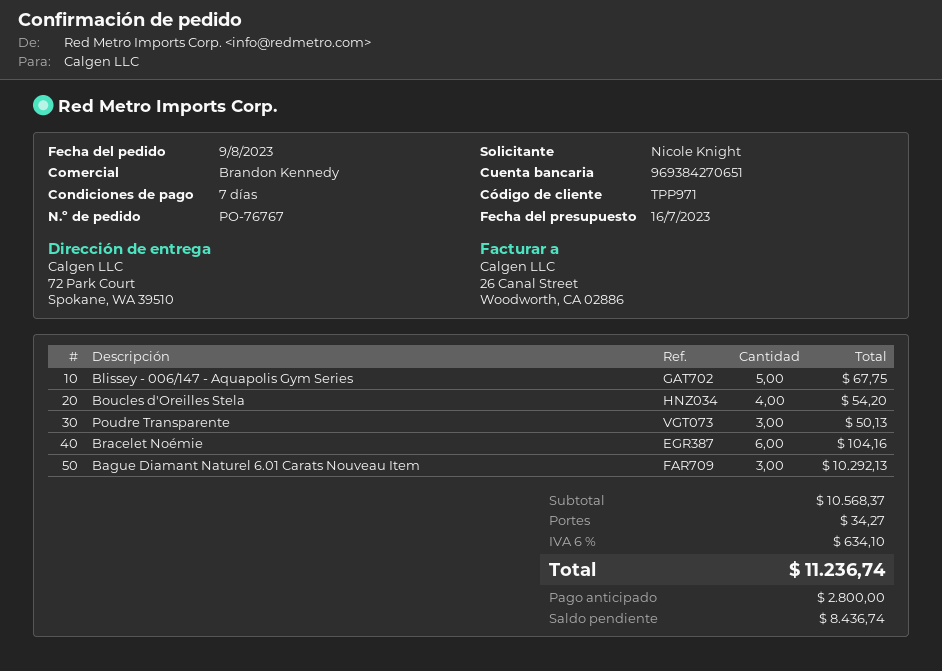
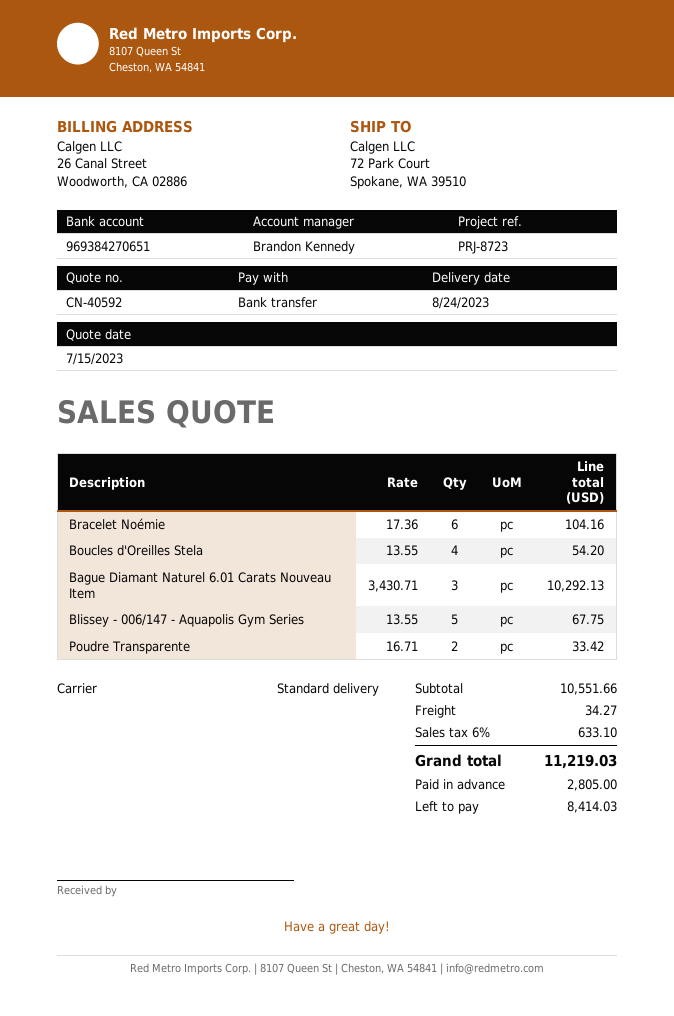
quote date: 2023-07-16 -> 2023-07-15
Poudre Transparente: 3 for 50.13 -> 2 for 33.42
subtotal: 10568.37 -> 10551.66
tax: 6% = 634.10 -> 6% = 633.10
total: 11236.74 -> 11219.03
deposit: 2800.00 -> 2805.00
balance: 8436.74 -> 8414.03

